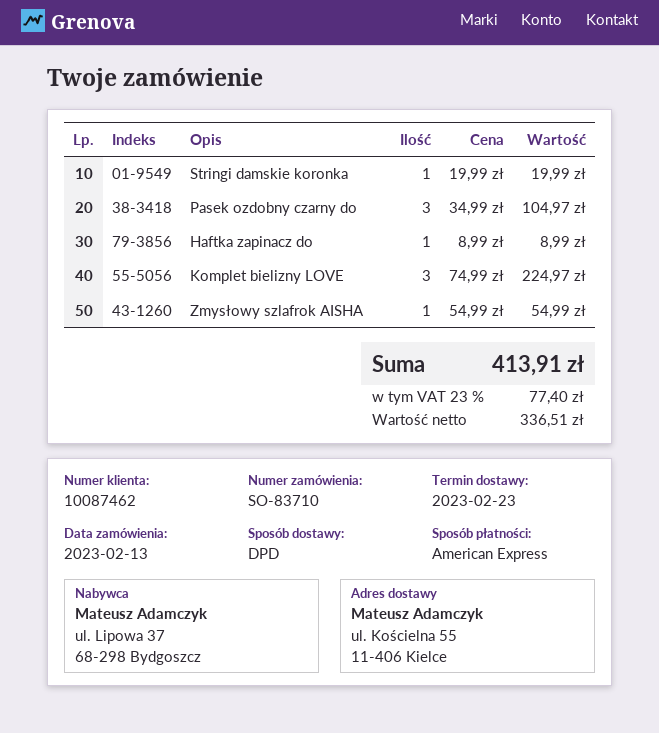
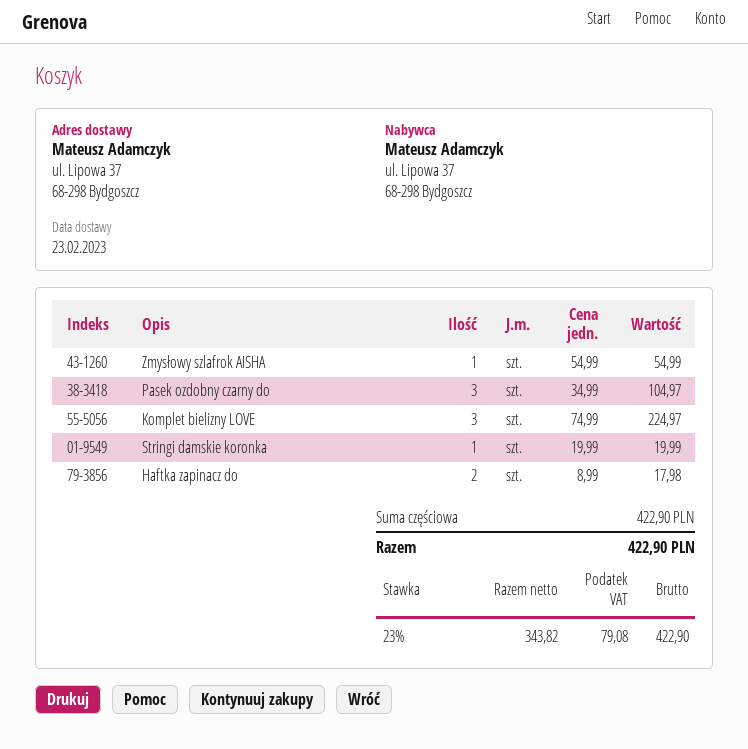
ship to: ul. Kościelna 55, 11-406 Kielce -> ul. Lipowa 37, 68-298 Bydgoszcz
Haftka zapinacz do: 1 x 8.99 = 8.99 -> 2 x 8.99 = 17.98
net: 336.51 -> 343.82
tax: 23% = 77.40 -> 23% = 79.08
total: 413.91 -> 422.90

